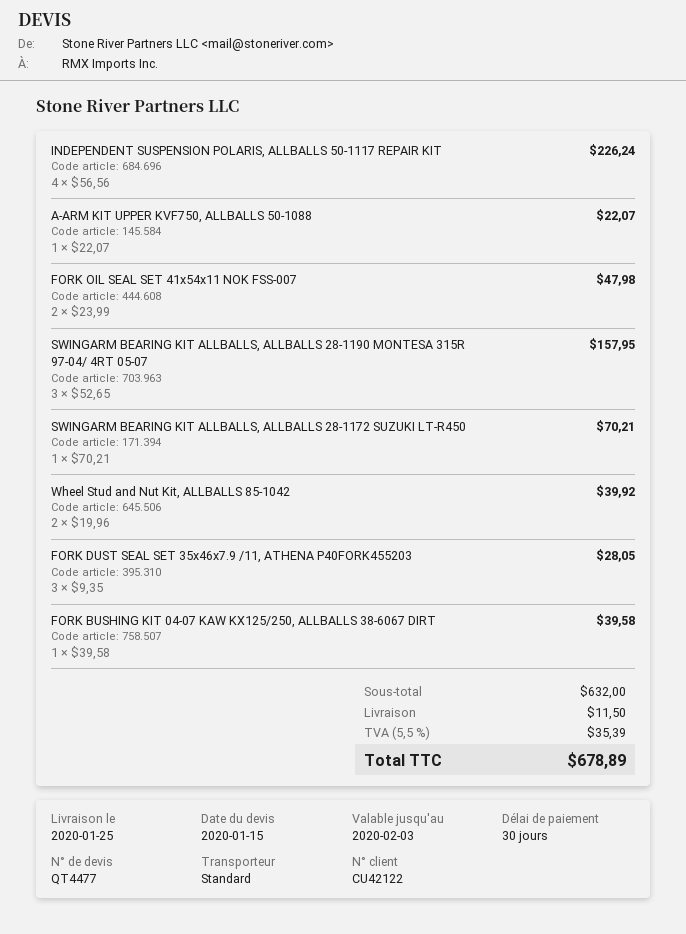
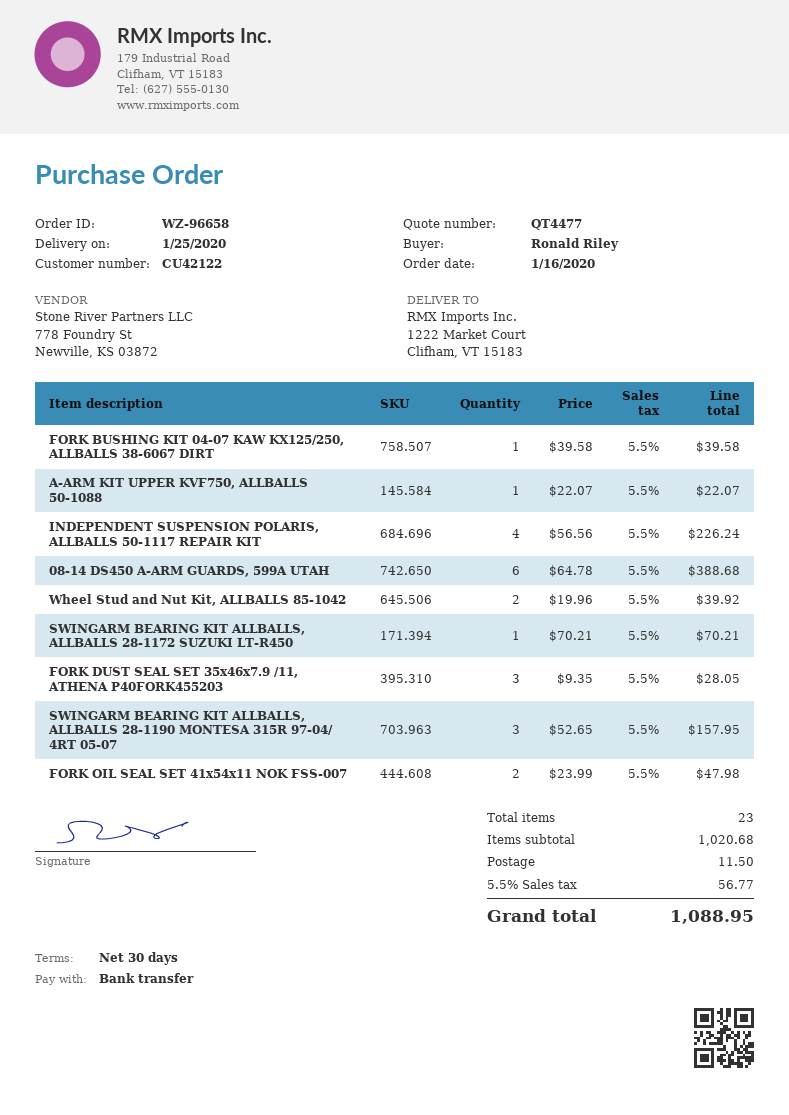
08-14 DS450 A-ARM GUARDS, 599A UTAH: none -> 6 x 64.78 = 388.68
subtotal: 632.00 -> 1020.68
tax: 5.5% = 35.39 -> 5.5% = 56.77
total: 678.89 -> 1088.95

